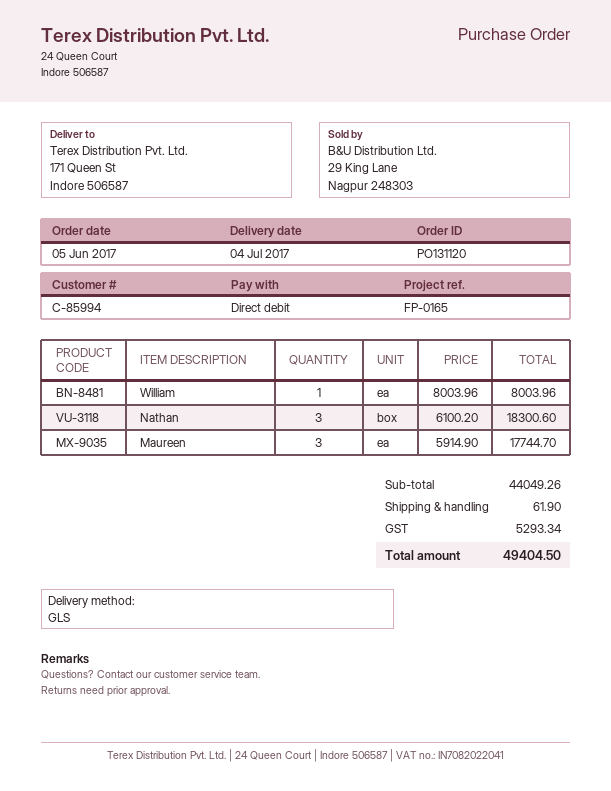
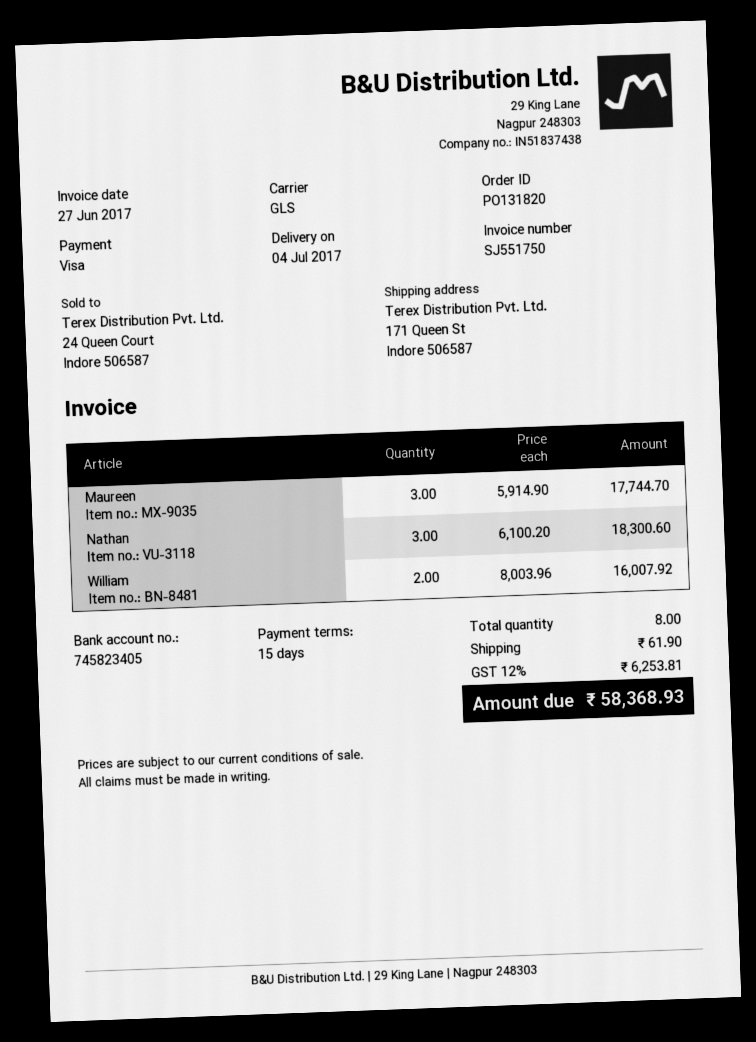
order number: PO131120 -> PO131820
payment method: direct debit -> Visa
William: 1 x 8003.96 = 8003.96 -> 2 x 8003.96 = 16007.92
tax: 5293.34 -> 6253.81
total: 49404.50 -> 58368.93

